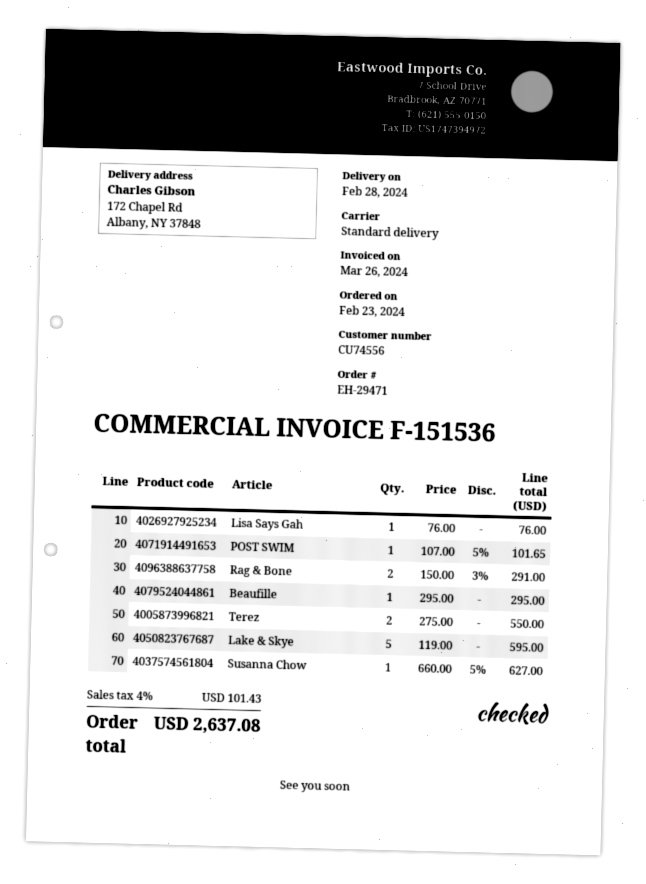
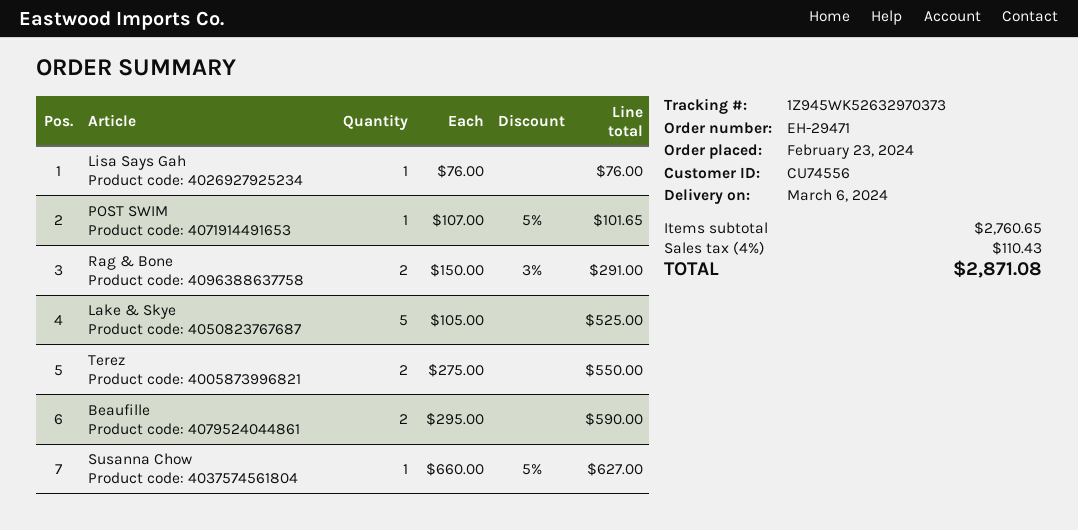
delivery date: 2024-02-28 -> 2024-03-06
Beaufille: 1 x 295.00 = 295.00 -> 2 x 295.00 = 590.00
Lake & Skye: 5 x 119.00 = 595.00 -> 5 x 105.00 = 525.00
tax: 4% = 101.43 -> 4% = 110.43
total: 2637.08 -> 2871.08

